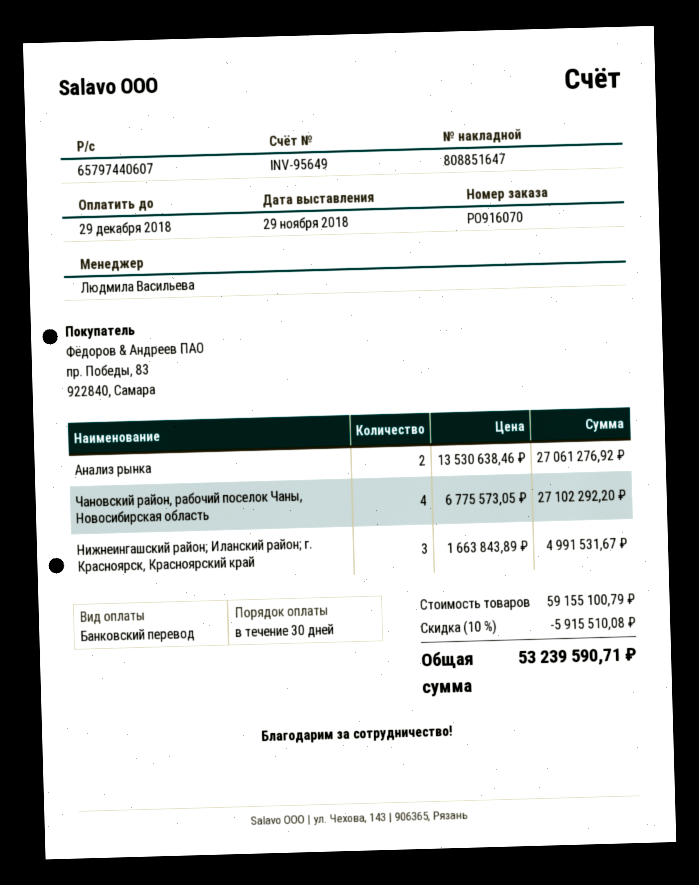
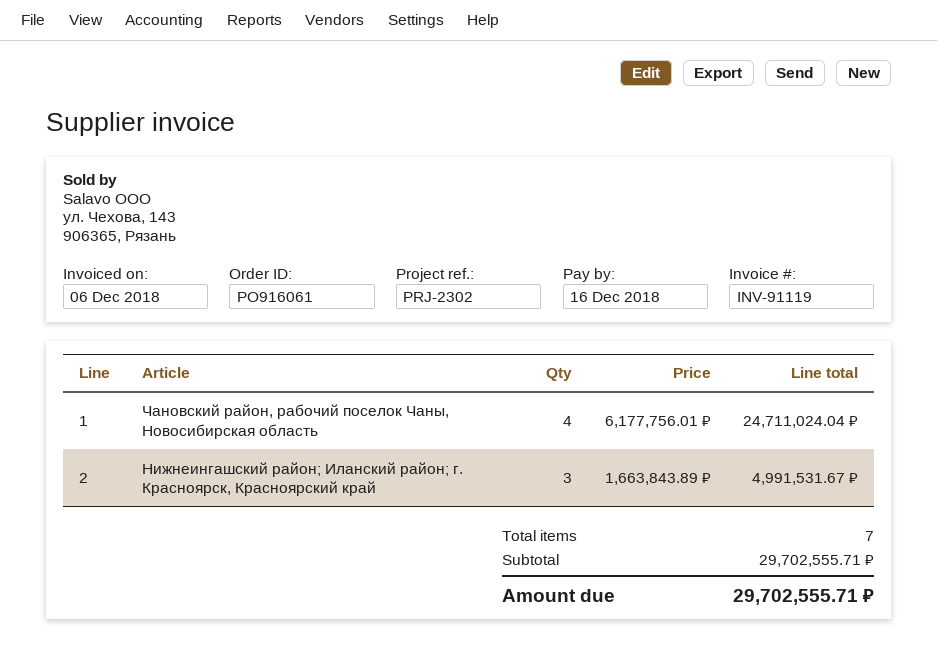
order number: PO916070 -> PO916061
invoice number: INV-95649 -> INV-91119
invoice date: 2018-11-29 -> 2018-12-06
due date: 2018-12-29 -> 2018-12-16
Анализ рынка: 2 x 13530638.46 = 27061276.92 -> none
Чановский район, рабочий поселок Чаны, Новосибирская область: 4 x 6775573.05 = 27102292.20 -> 4 x 6177756.01 = 24711024.04
subtotal: 59155100.79 -> 29702555.71
discount: 10% = 5915510.08 -> none
total: 53239590.71 -> 29702555.71

